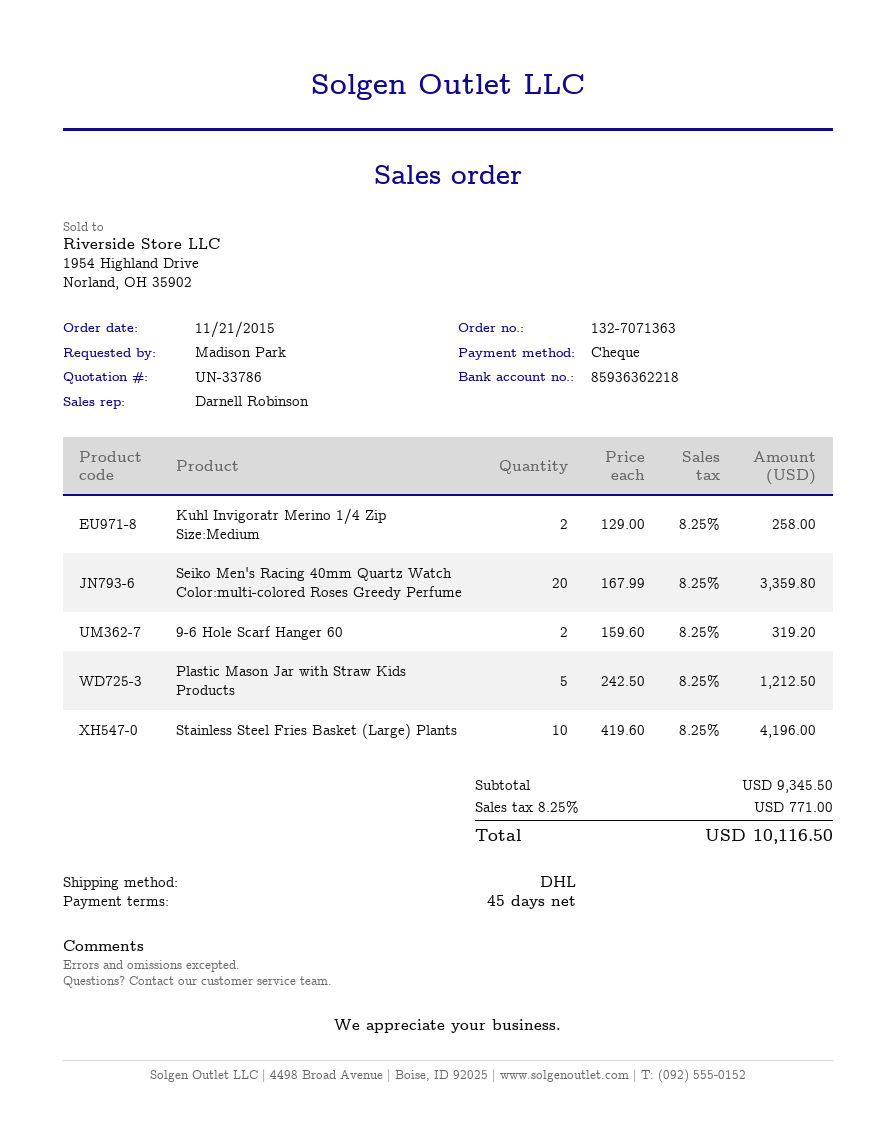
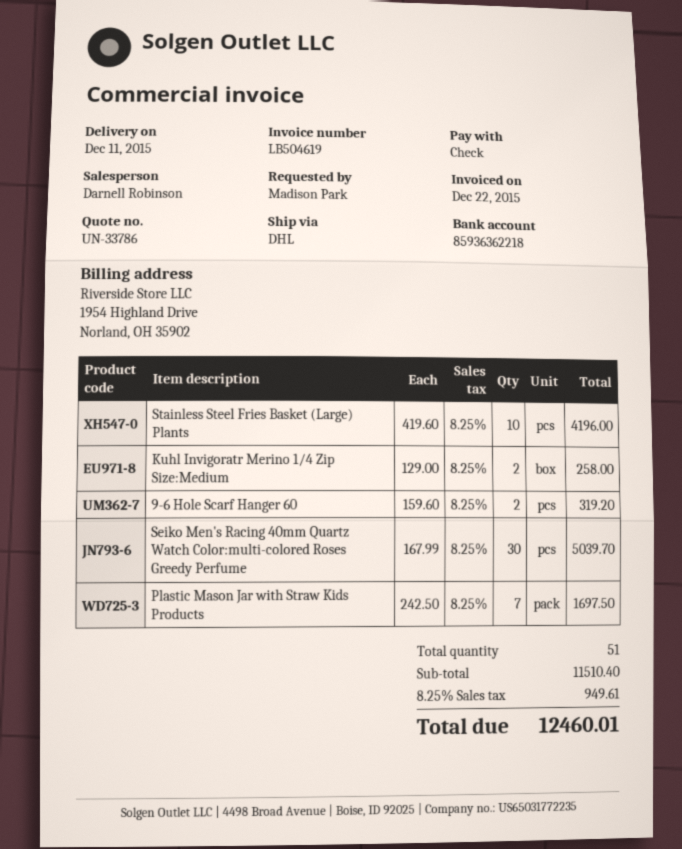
Seiko Men's Racing 40mm Quartz Watch Color:multi-colored Roses Greedy Perfume: 20 x 167.99 = 3359.80 -> 30 x 167.99 = 5039.70
Plastic Mason Jar with Straw Kids Products: 5 x 242.50 = 1212.50 -> 7 x 242.50 = 1697.50
subtotal: 9345.50 -> 11510.40
tax: 8.25% = 771.00 -> 8.25% = 949.61
total: 10116.50 -> 12460.01

